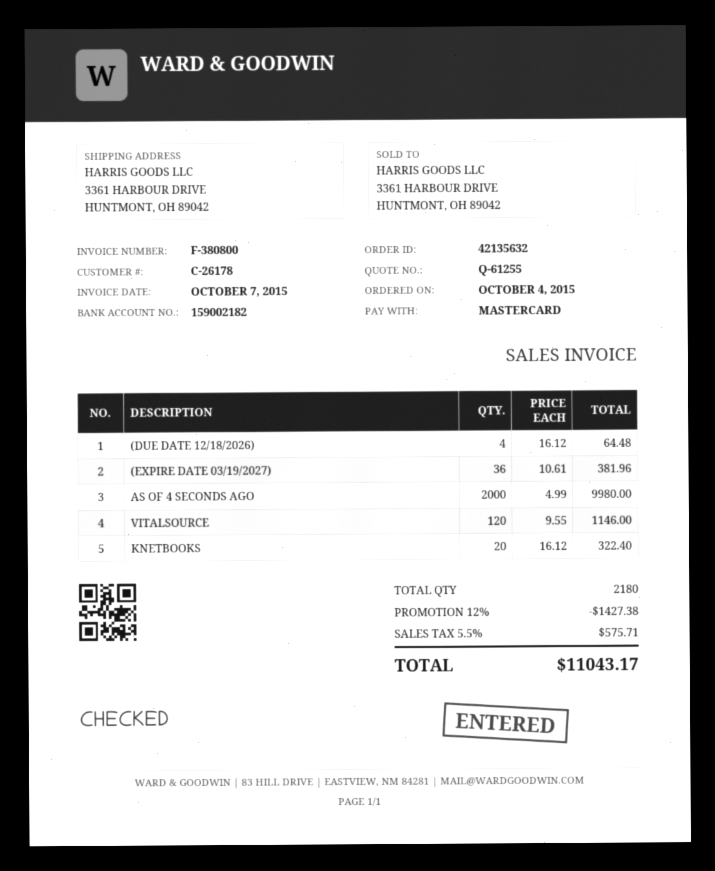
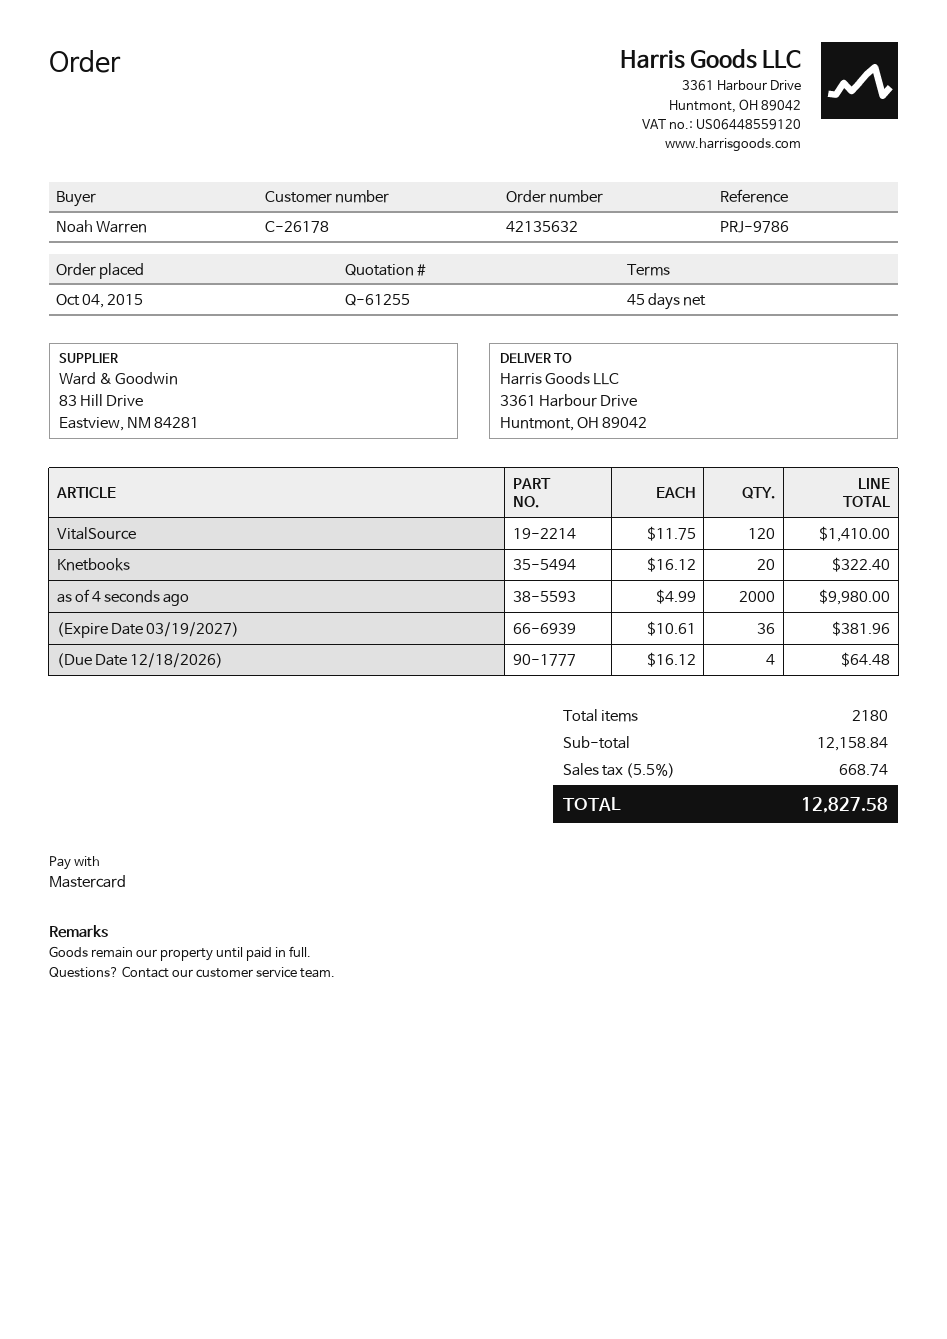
VITALSOURCE: 120 x 9.55 = 1146.00 -> 120 x 11.75 = 1410.00
discount: 12% = 1427.38 -> none
tax: 5.5% = 575.71 -> 5.5% = 668.74
total: 11043.17 -> 12827.58

